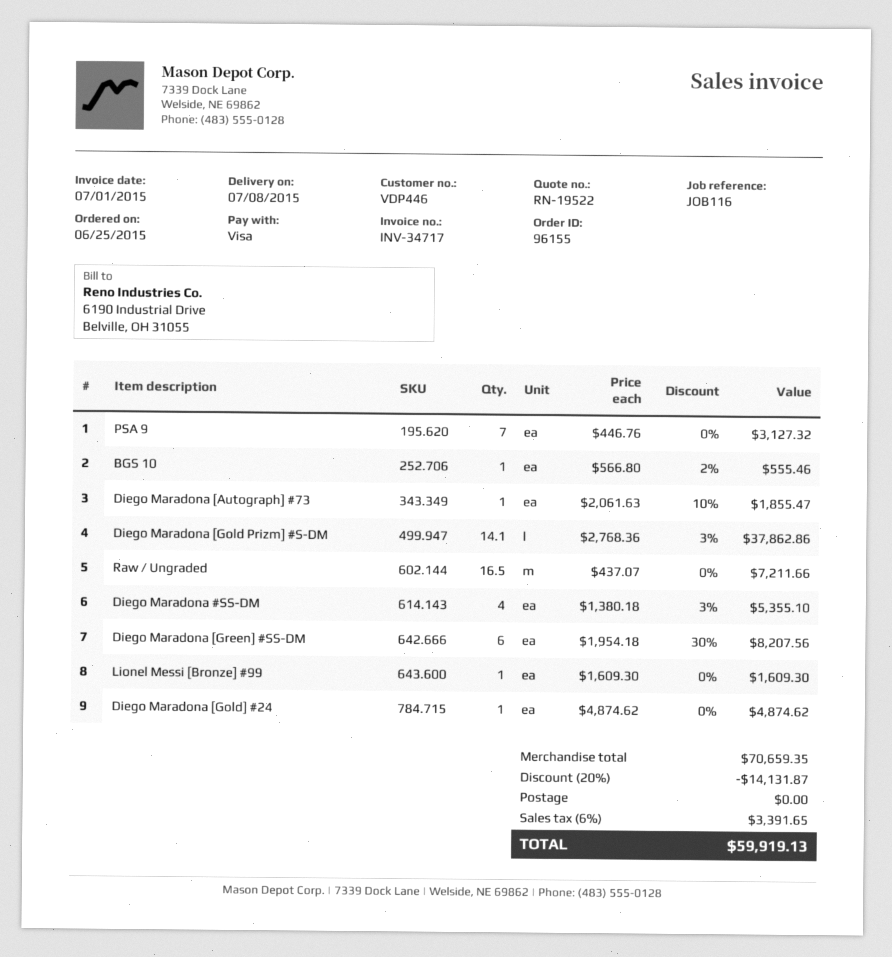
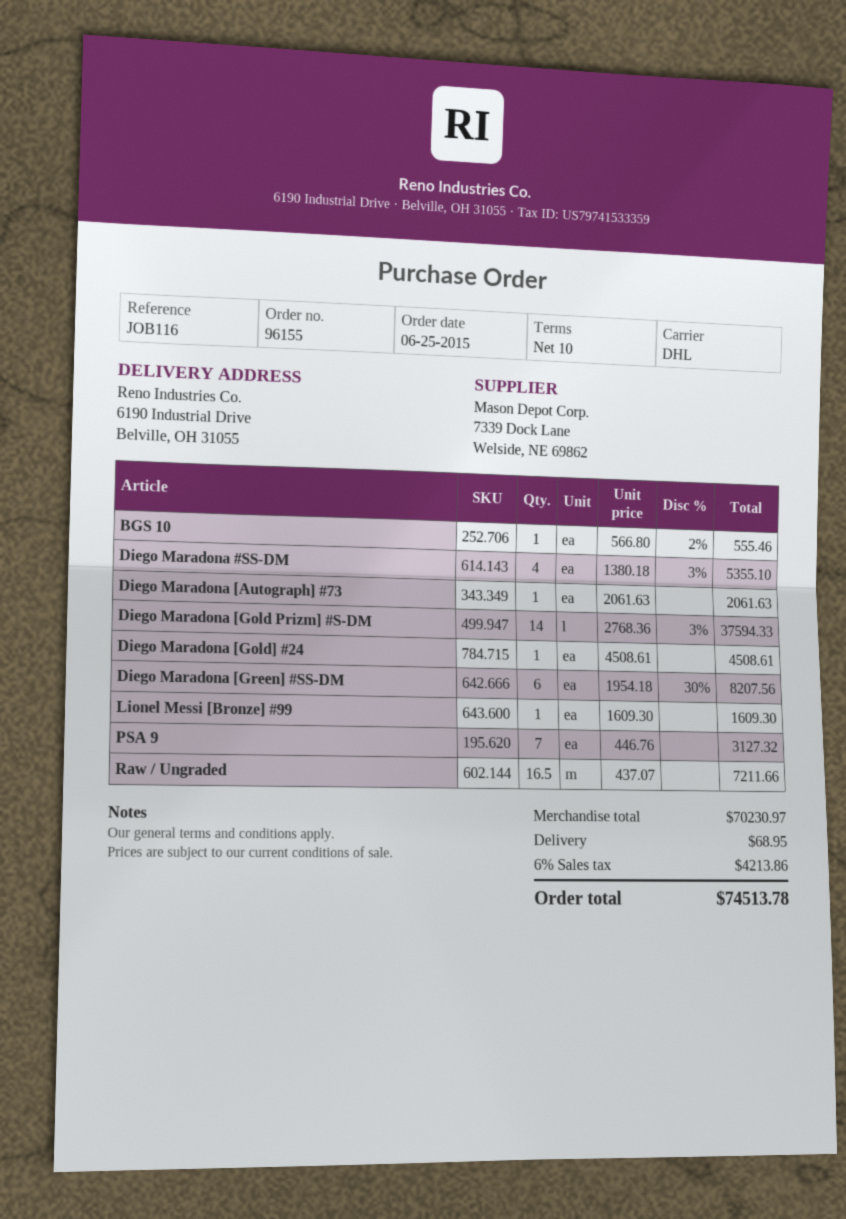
Diego Maradona [Autograph] #73: 1 x 2061.63 - 10% = 1855.47 -> 1 x 2061.63 = 2061.63
Diego Maradona [Gold Prizm] #S-DM: 14.1 x 2768.36 - 3% = 37862.86 -> 14 x 2768.36 - 3% = 37594.33
Diego Maradona [Gold] #24: 1 x 4874.62 = 4874.62 -> 1 x 4508.61 = 4508.61
subtotal: 70659.35 -> 70230.97
discount: 20% = 14131.87 -> none
shipping: 0.00 -> 68.95
tax: 6% = 3391.65 -> 6% = 4213.86
total: 59919.13 -> 74513.78

